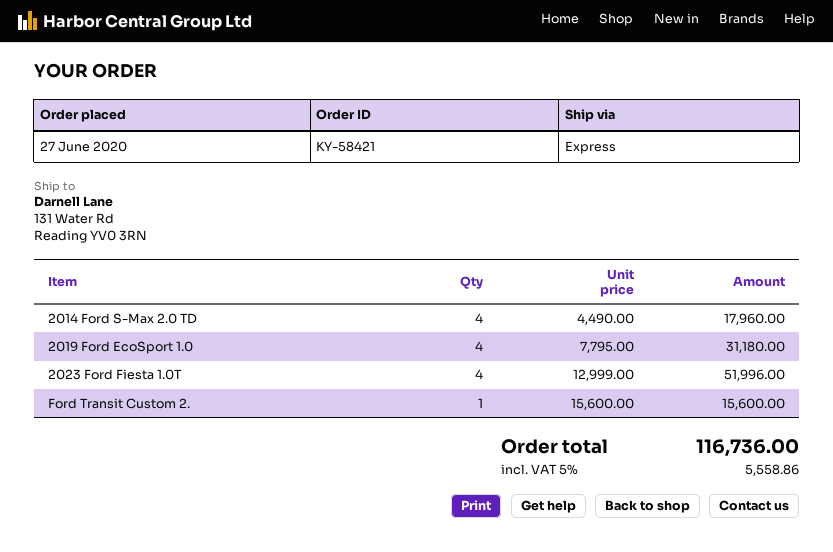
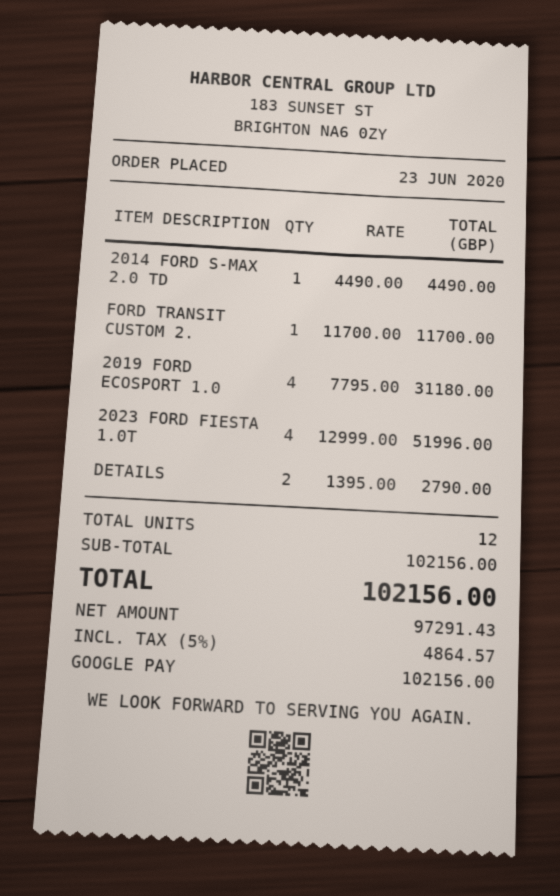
order date: 2020-06-27 -> 2020-06-23
2014 Ford S-Max 2.0 TD: 4 x 4490.00 = 17960.00 -> 1 x 4490.00 = 4490.00
Ford Transit Custom 2.: 1 x 15600.00 = 15600.00 -> 1 x 11700.00 = 11700.00
DETAILS: none -> 2 x 1395.00 = 2790.00
tax: 5% = 5558.86 -> 5% = 4864.57
total: 116736.00 -> 102156.00

